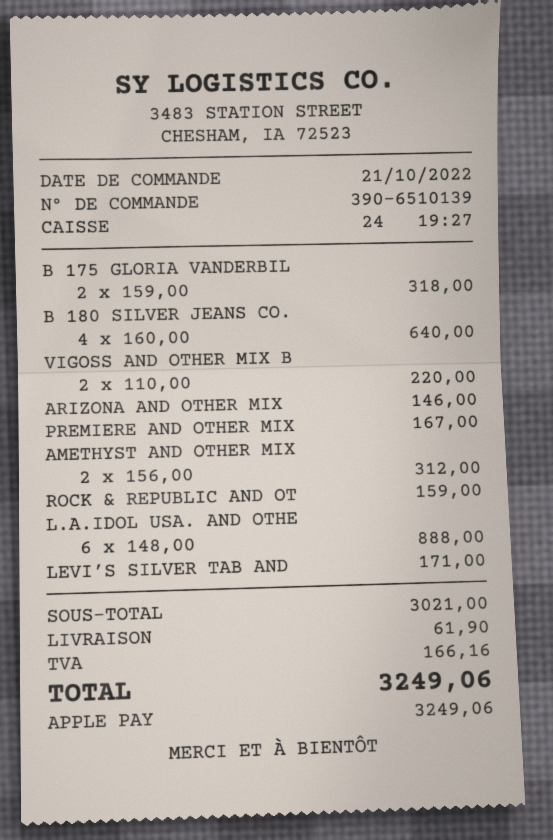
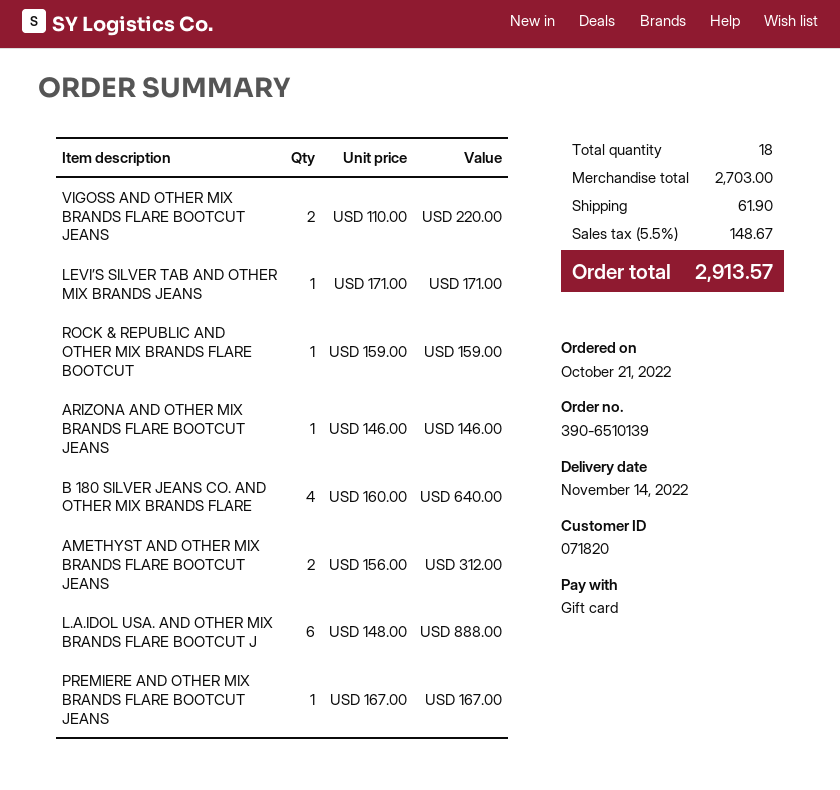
payment method: Apple Pay -> gift card
B 175 GLORIA VANDERBIL: 2 x 159.00 = 318.00 -> none
subtotal: 3021.00 -> 2703.00
tax: 166.16 -> 148.67
total: 3249.06 -> 2913.57

